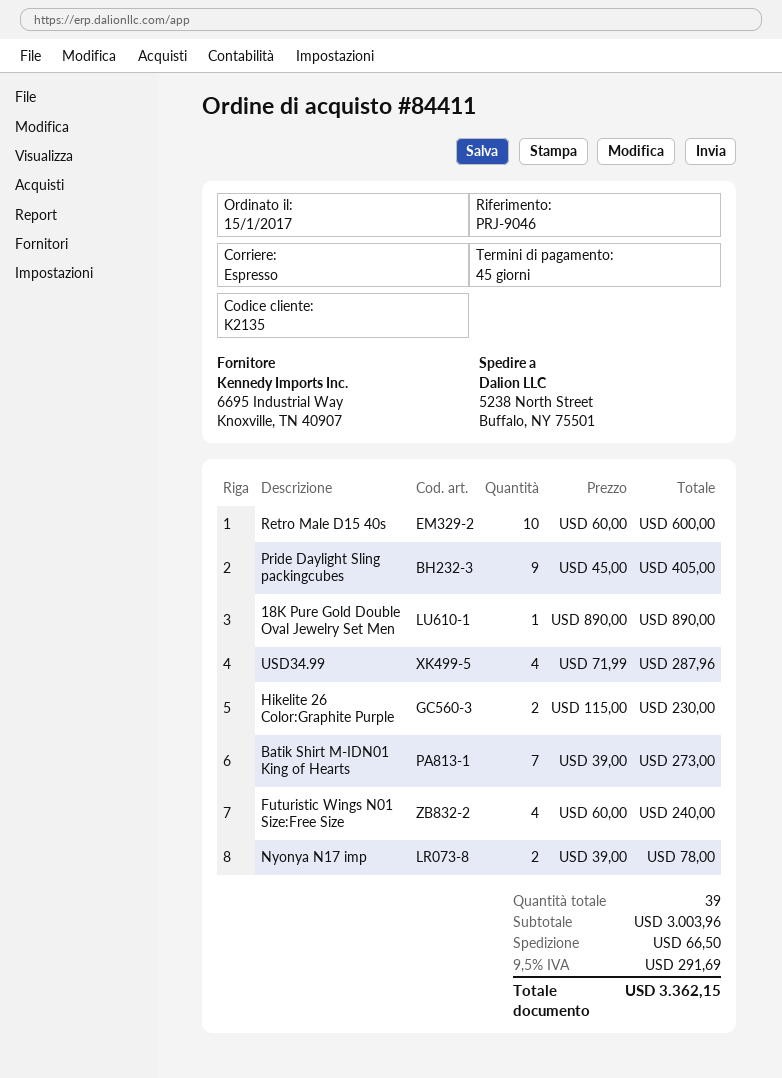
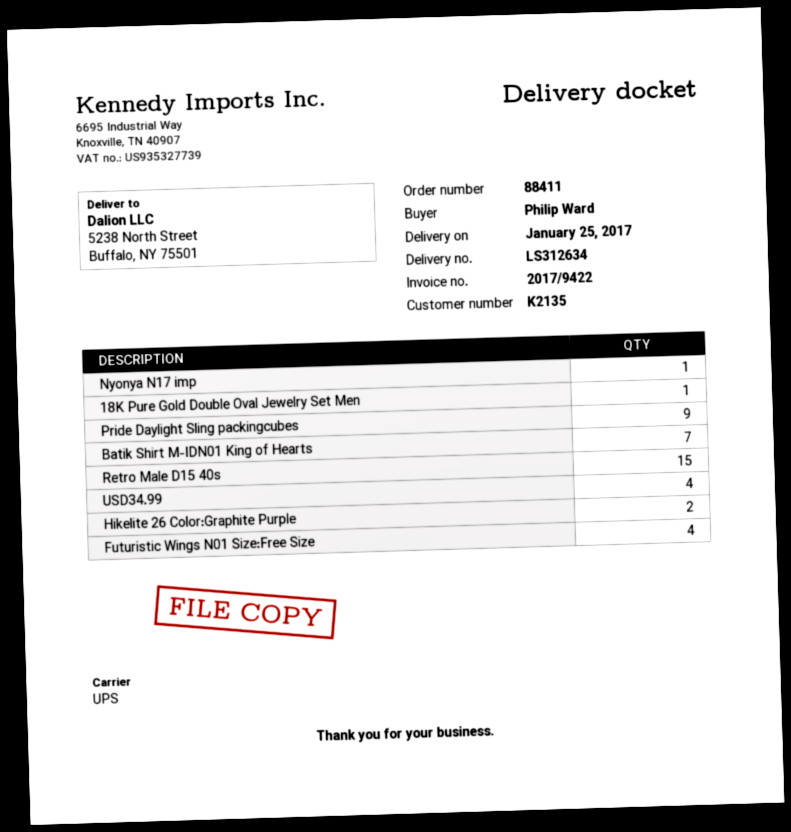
order number: 84411 -> 88411
shipping method: express -> UPS
Retro Male D15 40s: 10 -> 15
Nyonya N17 imp: 2 -> 1

